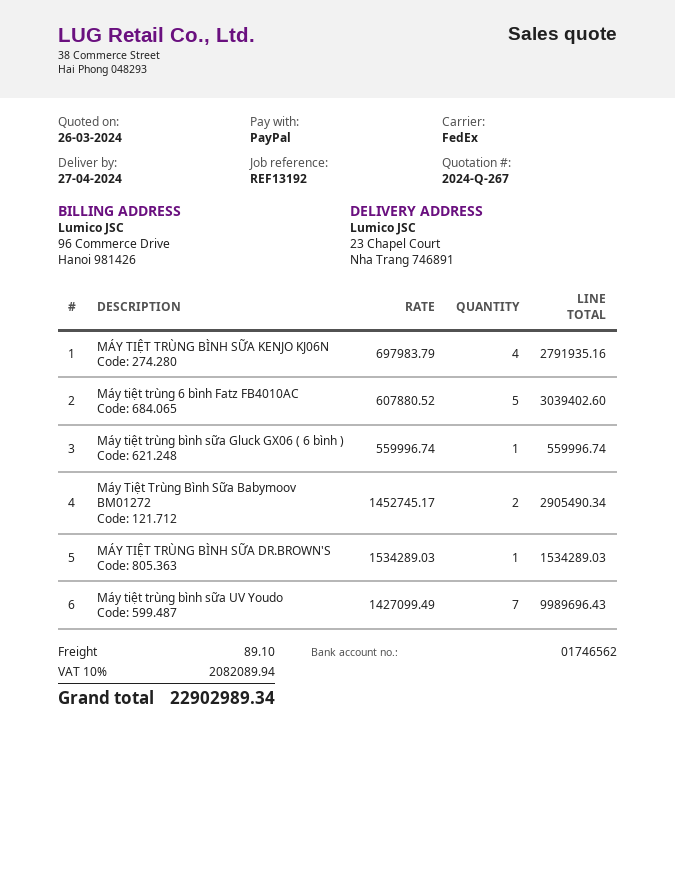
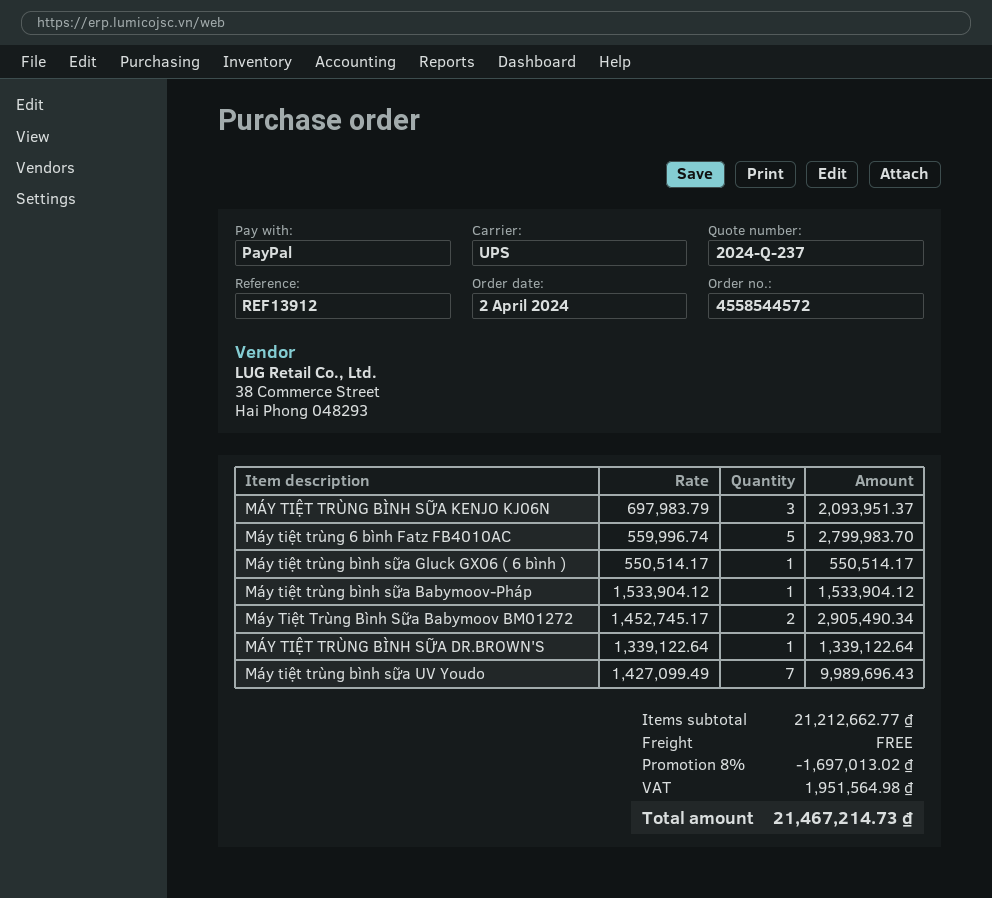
quote number: 2024-Q-267 -> 2024-Q-237
reference: REF13192 -> REF13912
shipping method: FedEx -> UPS
MÁY TIỆT TRÙNG BÌNH SỮA KENJO KJ06N: 4 x 697983.79 = 2791935.16 -> 3 x 697983.79 = 2093951.37
Máy tiệt trùng 6 bình Fatz FB4010AC: 5 x 607880.52 = 3039402.60 -> 5 x 559996.74 = 2799983.70
Máy tiệt trùng bình sữa Gluck GX06 ( 6 bình ): 1 x 559996.74 = 559996.74 -> 1 x 550514.17 = 550514.17
MÁY TIỆT TRÙNG BÌNH SỮA DR.BROWN'S: 1 x 1534289.03 = 1534289.03 -> 1 x 1339122.64 = 1339122.64
Máy tiệt trùng bình sữa Babymoov-Pháp: none -> 1 x 1533904.12 = 1533904.12
discount: none -> 8% = 1697013.02
shipping: 89.10 -> 0.00
tax: 2082089.94 -> 1951564.98
total: 22902989.34 -> 21467214.73

